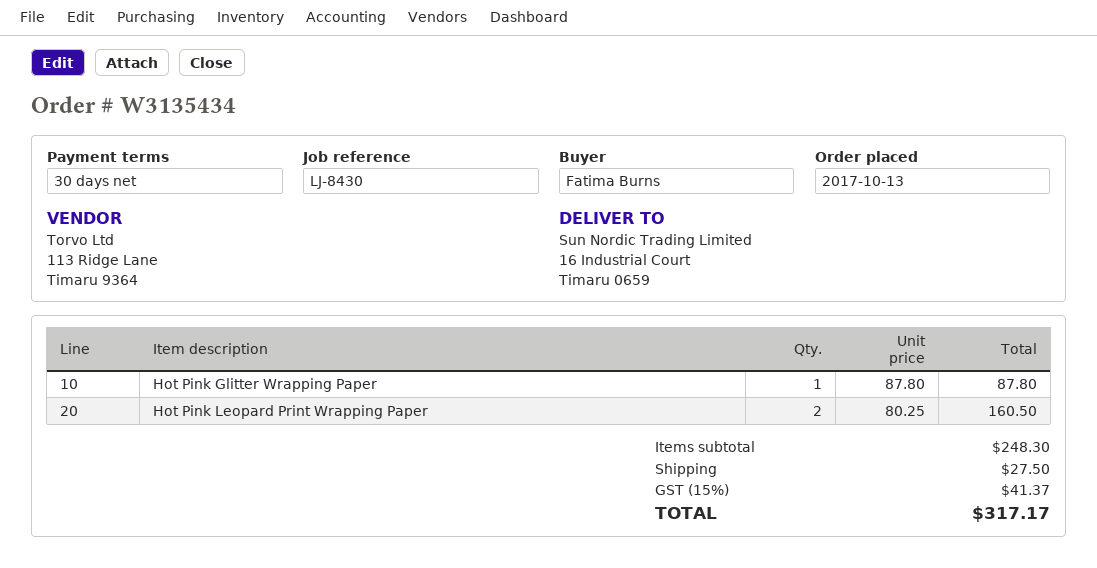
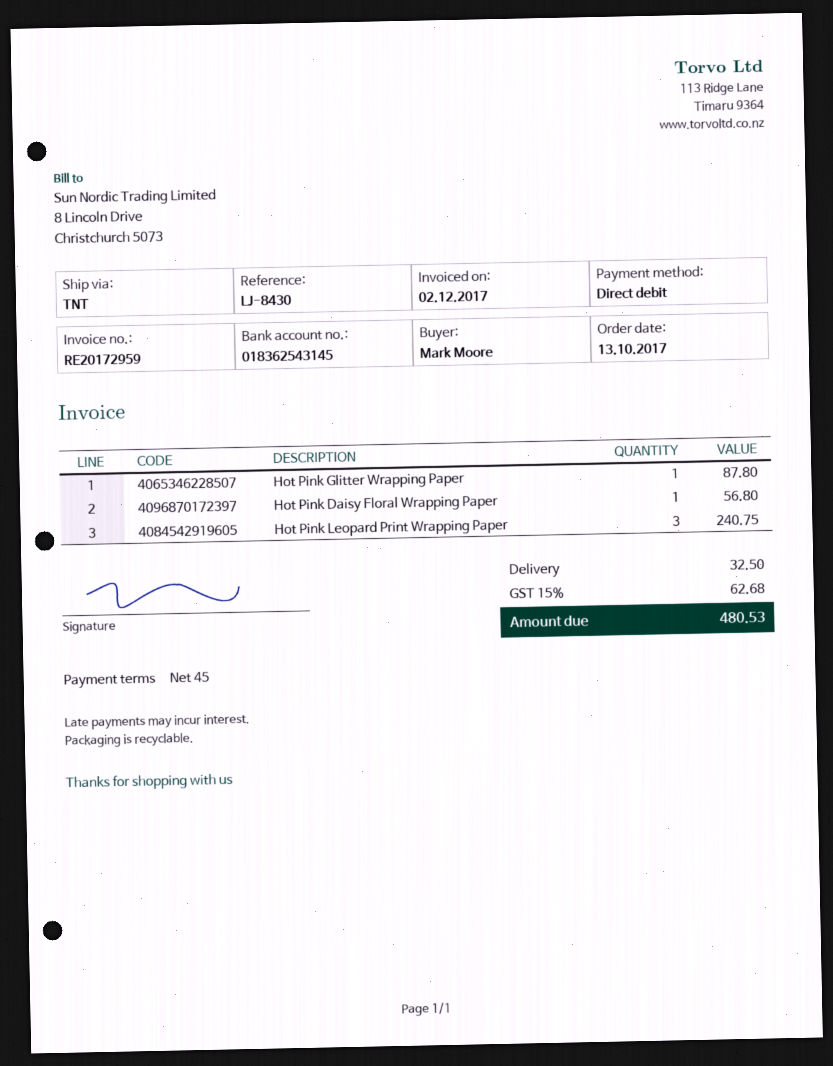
payment terms: 30 days -> 45 days
ordered by: Fatima Burns -> Mark Moore
Hot Pink Leopard Print Wrapping Paper: 2 for 160.50 -> 3 for 240.75
Hot Pink Daisy Floral Wrapping Paper: none -> 1 for 56.80
shipping: 27.50 -> 32.50
tax: 15% = 41.37 -> 15% = 62.68
total: 317.17 -> 480.53

